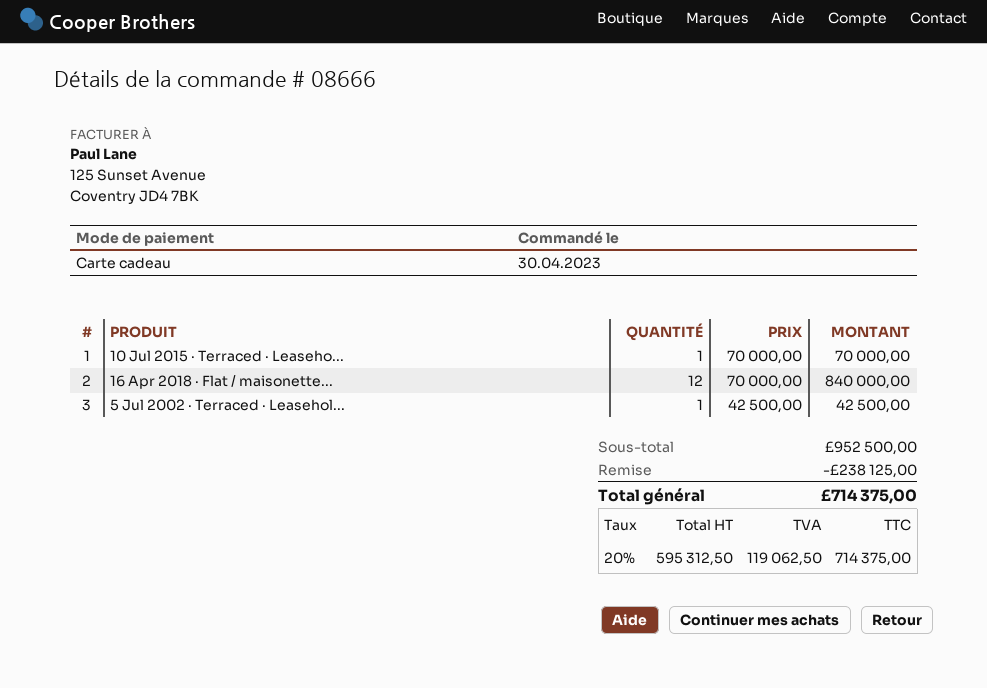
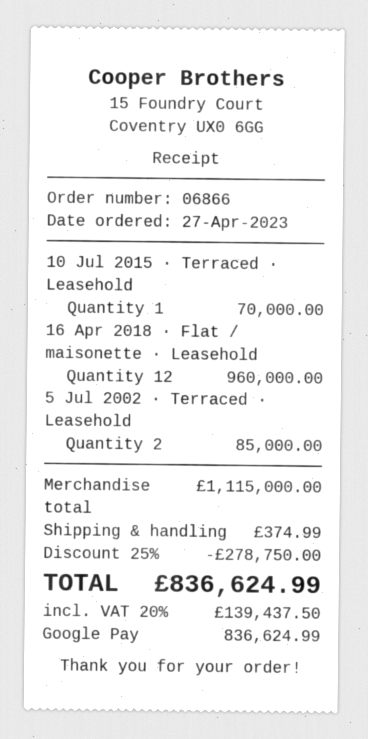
order number: 08666 -> 06866
order date: 2023-04-30 -> 2023-04-27
payment method: gift card -> Google Pay
16 Apr 2018 · Flat / maisonette...: 12 for 840000.00 -> 12 for 960000.00
5 Jul 2002 · Terraced · Leasehol...: 1 for 42500.00 -> 2 for 85000.00
subtotal: 952500.00 -> 1115000.00
discount: 238125.00 -> 278750.00
shipping: none -> 374.99
tax: 20% = 119062.50 -> 20% = 139437.50
total: 714375.00 -> 836624.99

